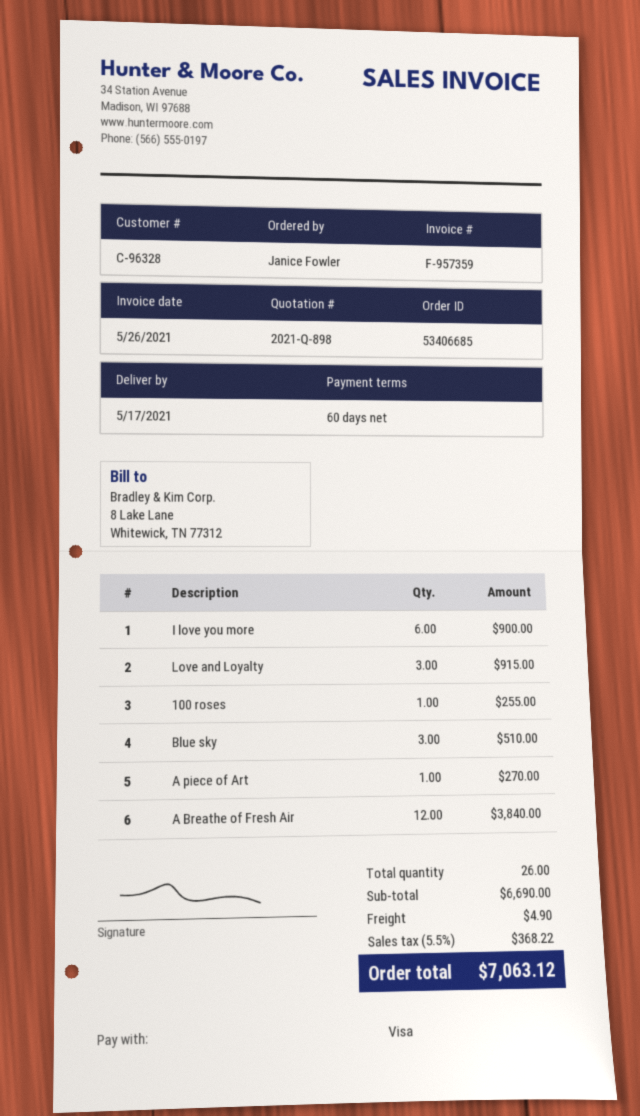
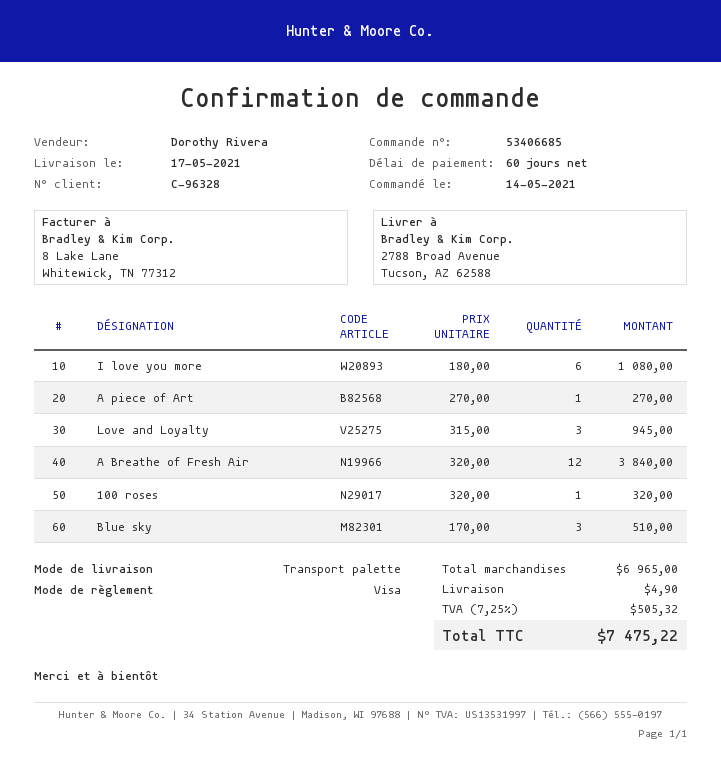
I love you more: 6 for 900.00 -> 6 for 1080.00
Love and Loyalty: 3 for 915.00 -> 3 for 945.00
100 roses: 1 for 255.00 -> 1 for 320.00
subtotal: 6690.00 -> 6965.00
tax: 5.5% = 368.22 -> 7.25% = 505.32
total: 7063.12 -> 7475.22

